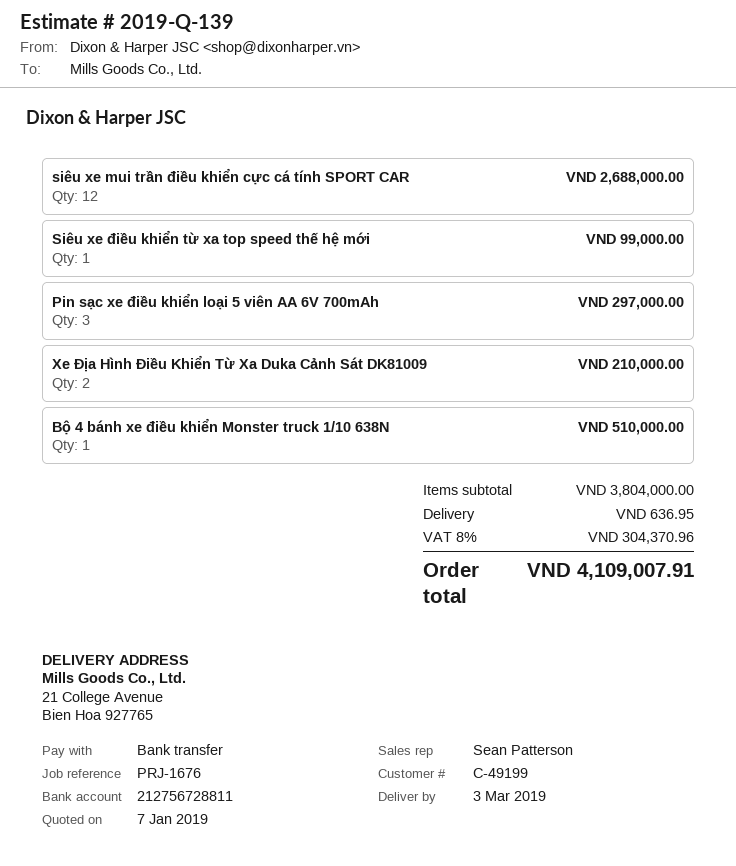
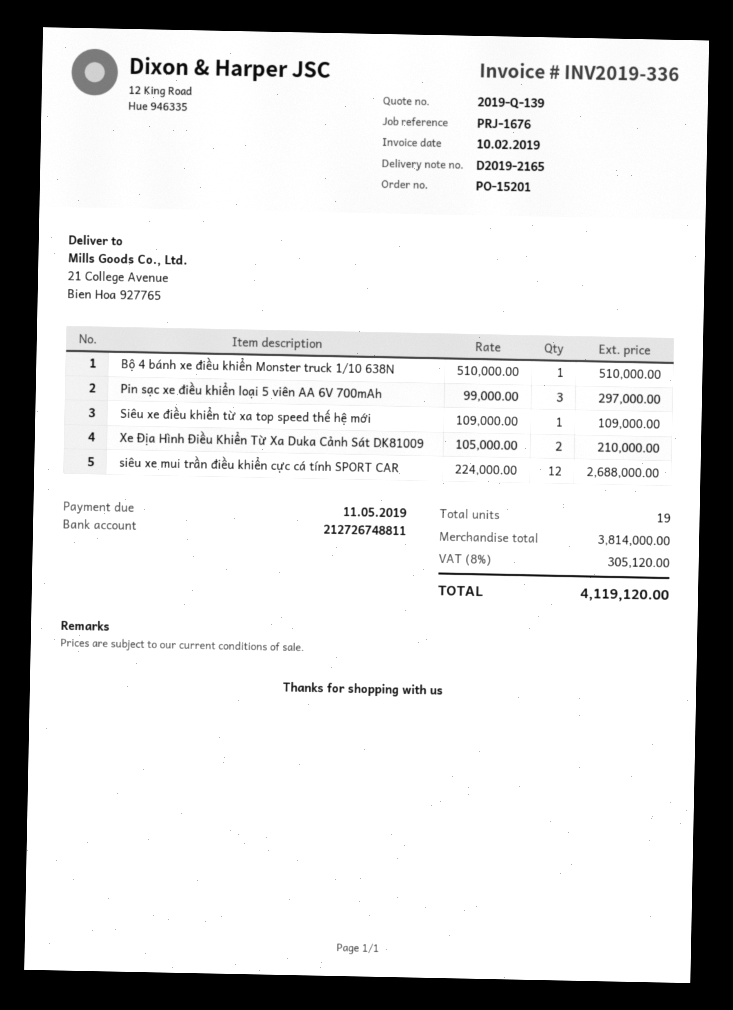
bank account: 212756728811 -> 212726748811
Siêu xe điều khiển từ xa top speed thế hệ mới: 1 for 99000.00 -> 1 for 109000.00
subtotal: 3804000.00 -> 3814000.00
shipping: 636.95 -> none
tax: 8% = 304370.96 -> 8% = 305120.00
total: 4109007.91 -> 4119120.00

